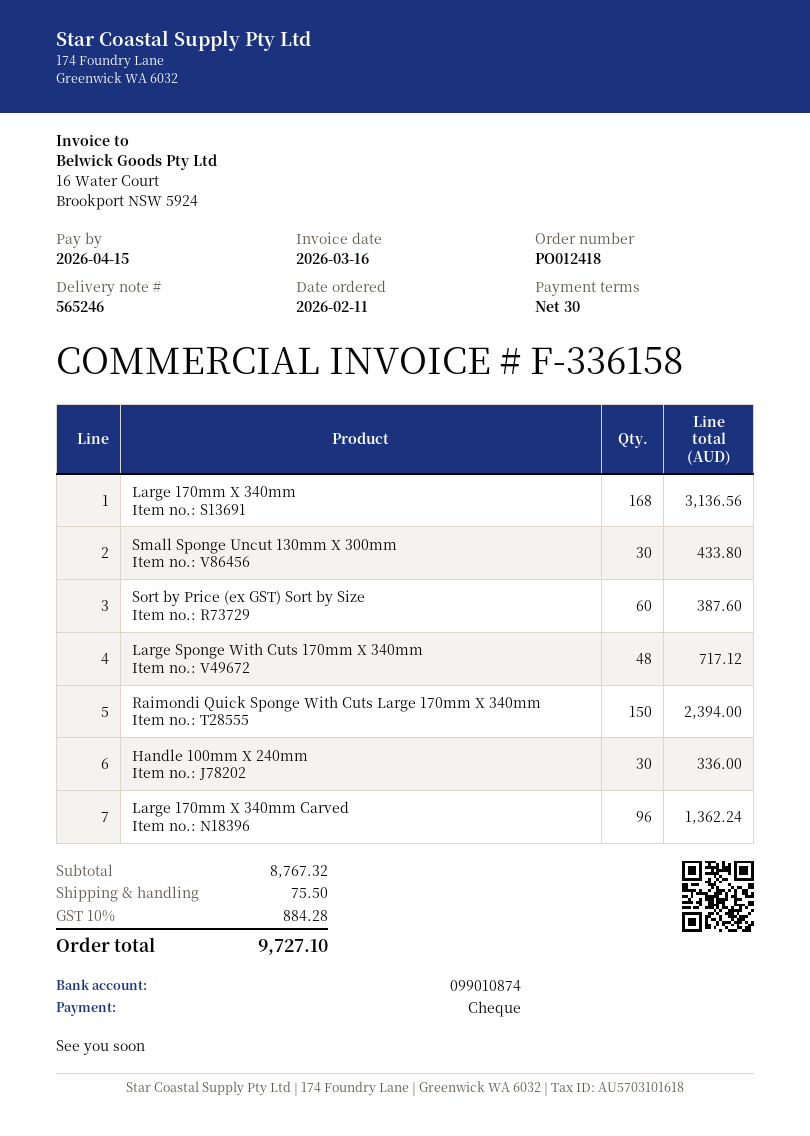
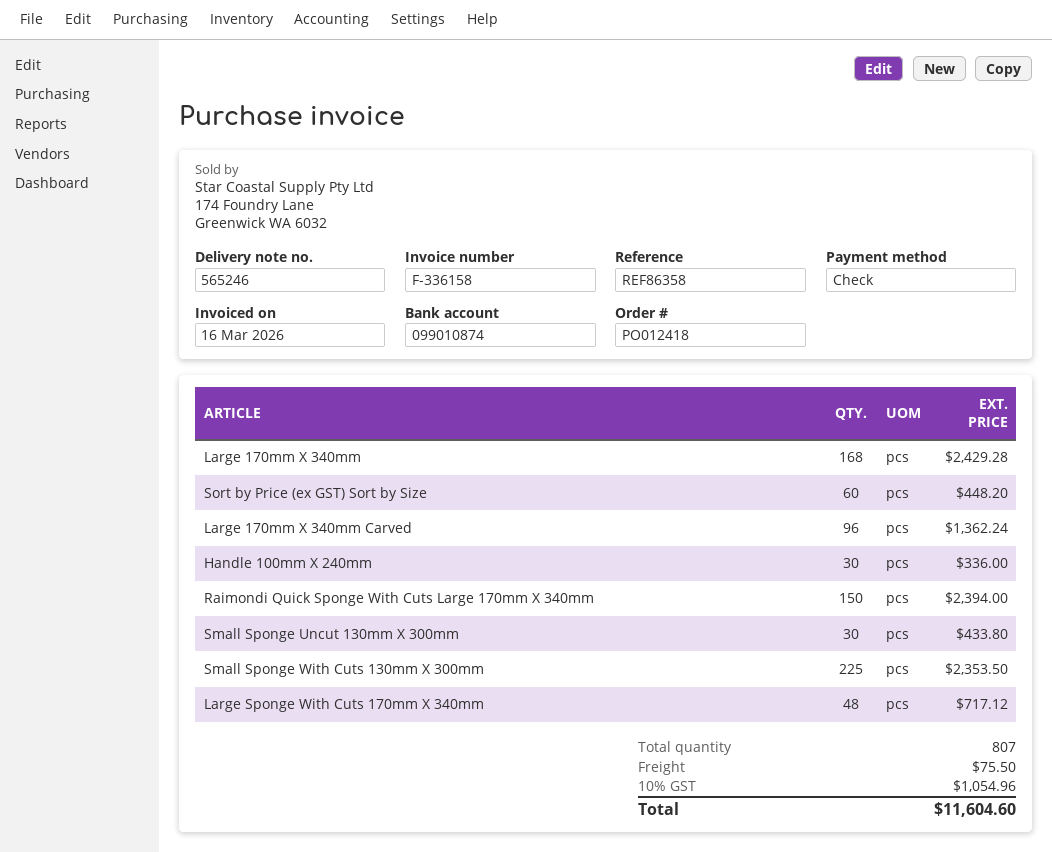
Large 170mm X 340mm: 168 for 3136.56 -> 168 for 2429.28
Sort by Price (ex GST) Sort by Size: 60 for 387.60 -> 60 for 448.20
Small Sponge With Cuts 130mm X 300mm: none -> 225 for 2353.50
tax: 10% = 884.28 -> 10% = 1054.96
total: 9727.10 -> 11604.60

